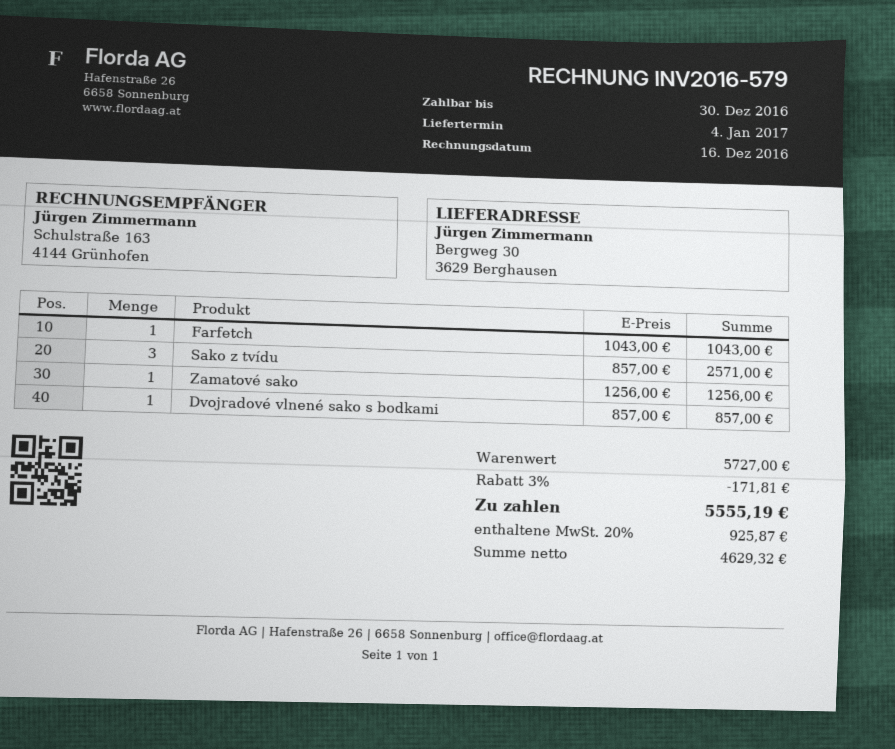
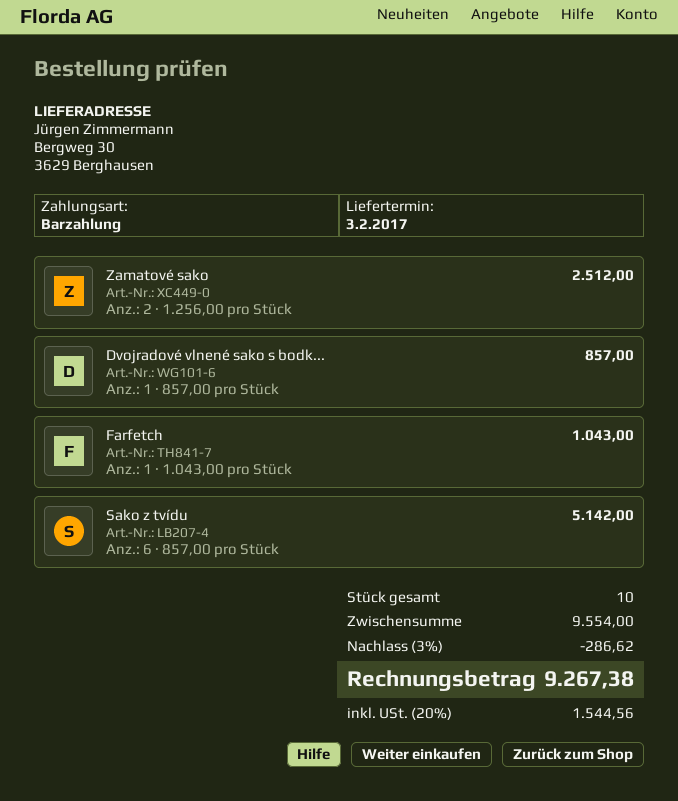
delivery date: 2017-01-04 -> 2017-02-03
Sako z tvídu: 3 x 857.00 = 2571.00 -> 6 x 857.00 = 5142.00
Zamatové sako: 1 x 1256.00 = 1256.00 -> 2 x 1256.00 = 2512.00
subtotal: 5727.00 -> 9554.00
discount: 3% = 171.81 -> 3% = 286.62
tax: 20% = 925.87 -> 20% = 1544.56
total: 5555.19 -> 9267.38

